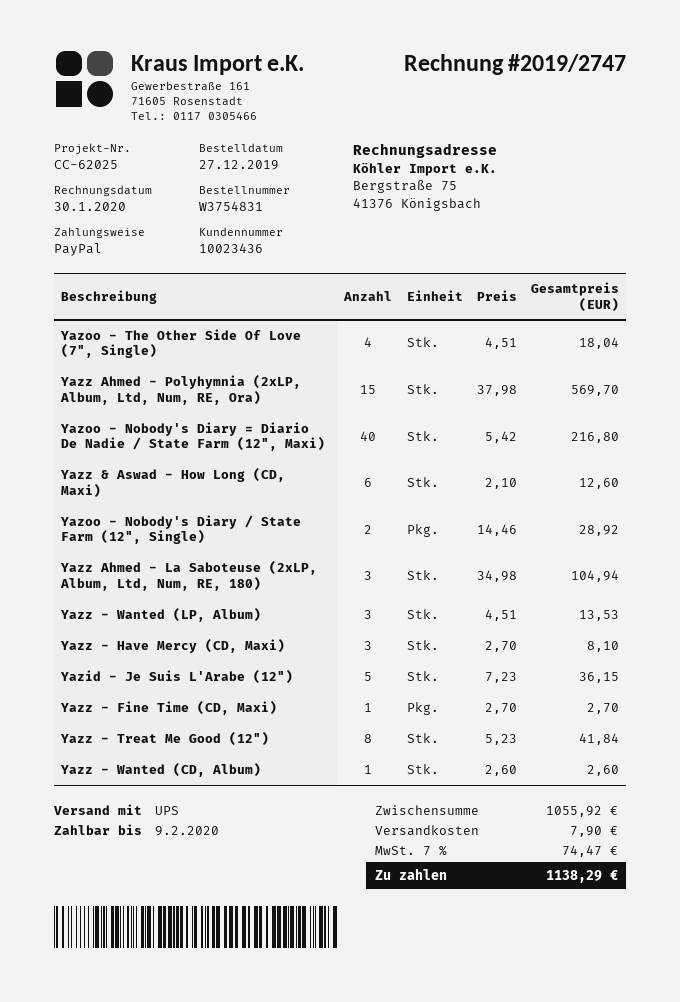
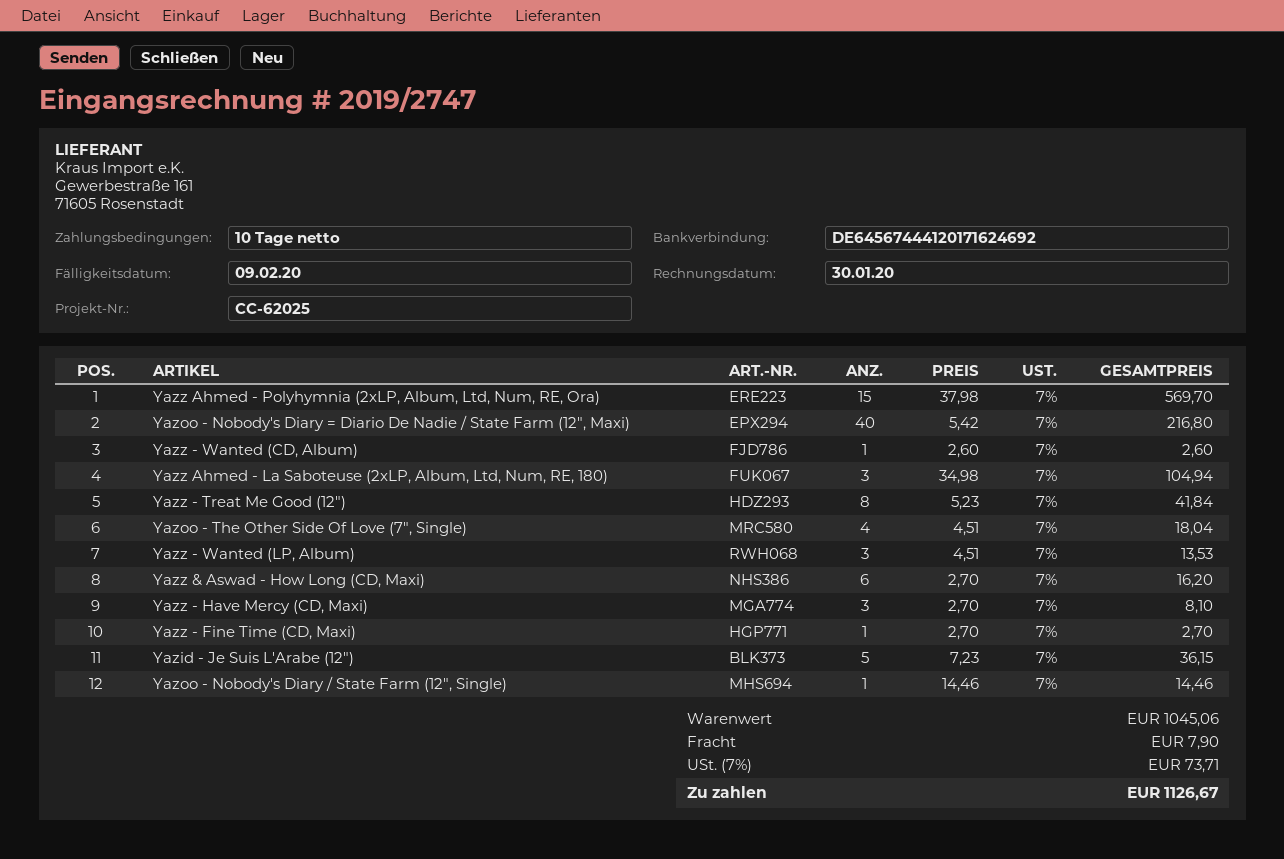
Yazz & Aswad - How Long (CD, Maxi): 6 x 2.10 = 12.60 -> 6 x 2.70 = 16.20
Yazoo - Nobody's Diary / State Farm (12", Single): 2 x 14.46 = 28.92 -> 1 x 14.46 = 14.46
subtotal: 1055.92 -> 1045.06
tax: 7% = 74.47 -> 7% = 73.71
total: 1138.29 -> 1126.67

